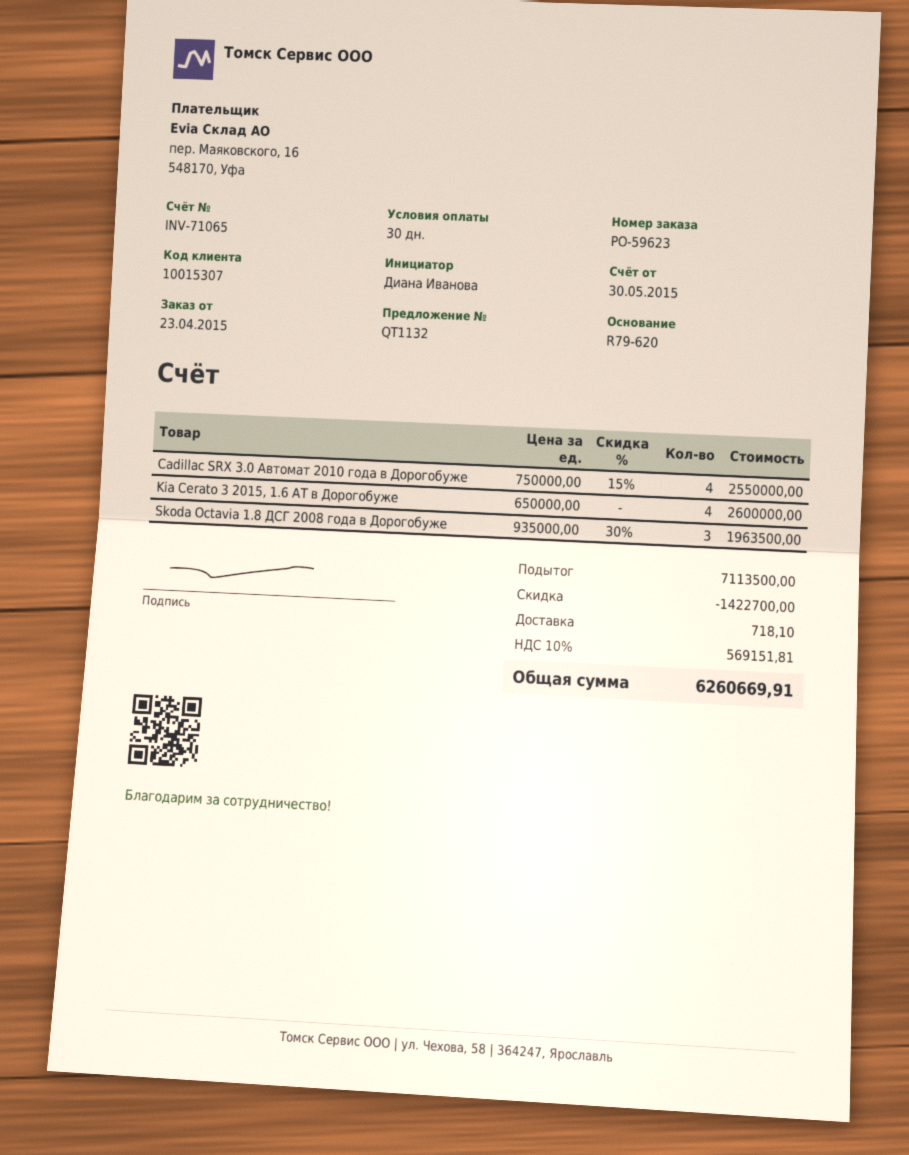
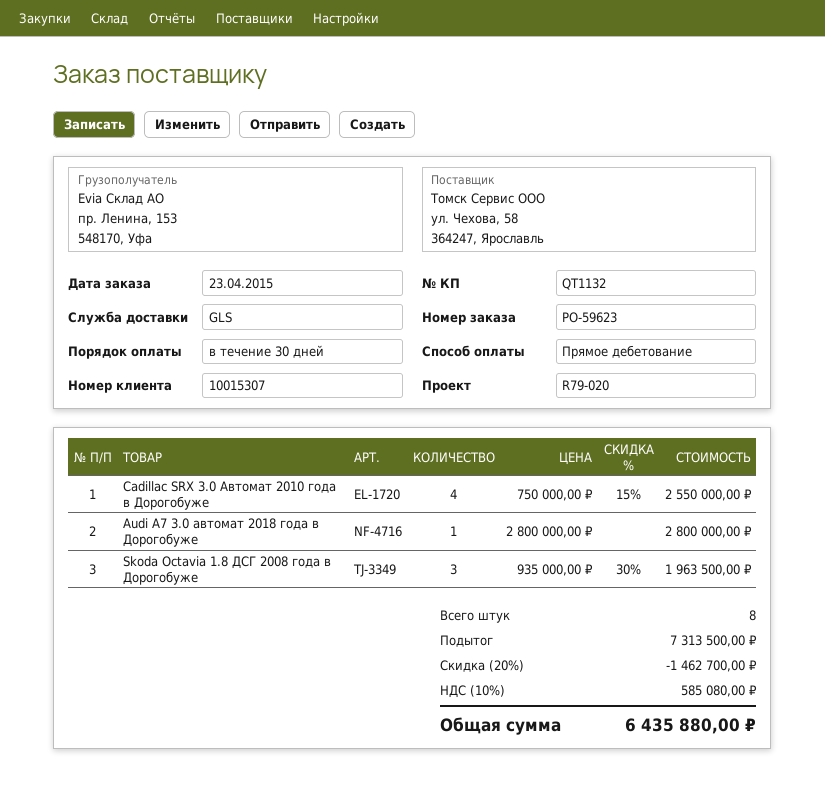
reference: R79-620 -> R79-020
Kia Cerato 3 2015, 1.6 АТ в Дорогобуже: 4 x 650000.00 = 2600000.00 -> none
Audi A7 3.0 автомат 2018 года в Дорогобуже: none -> 1 x 2800000.00 = 2800000.00
subtotal: 7113500.00 -> 7313500.00
discount: 1422700.00 -> 1462700.00
shipping: 718.10 -> none
tax: 10% = 569151.81 -> 10% = 585080.00
total: 6260669.91 -> 6435880.00

